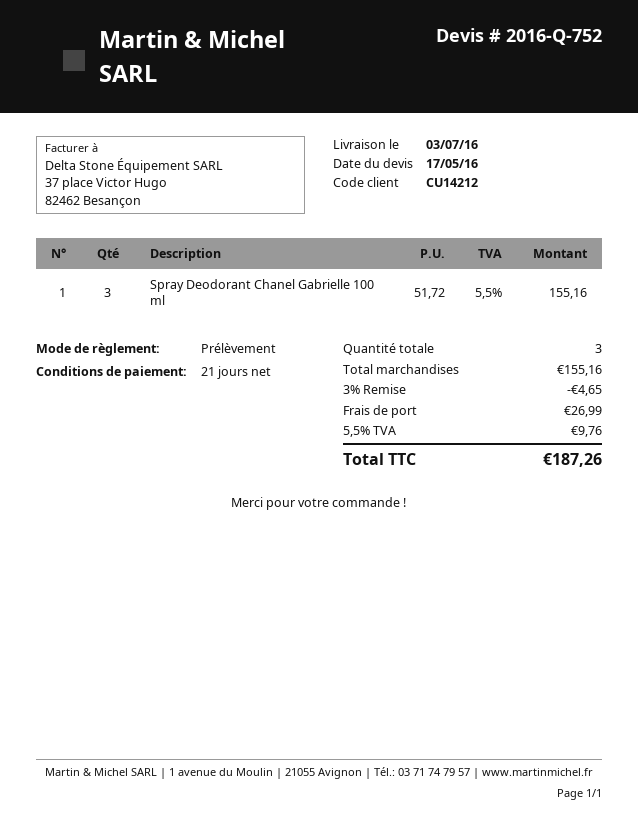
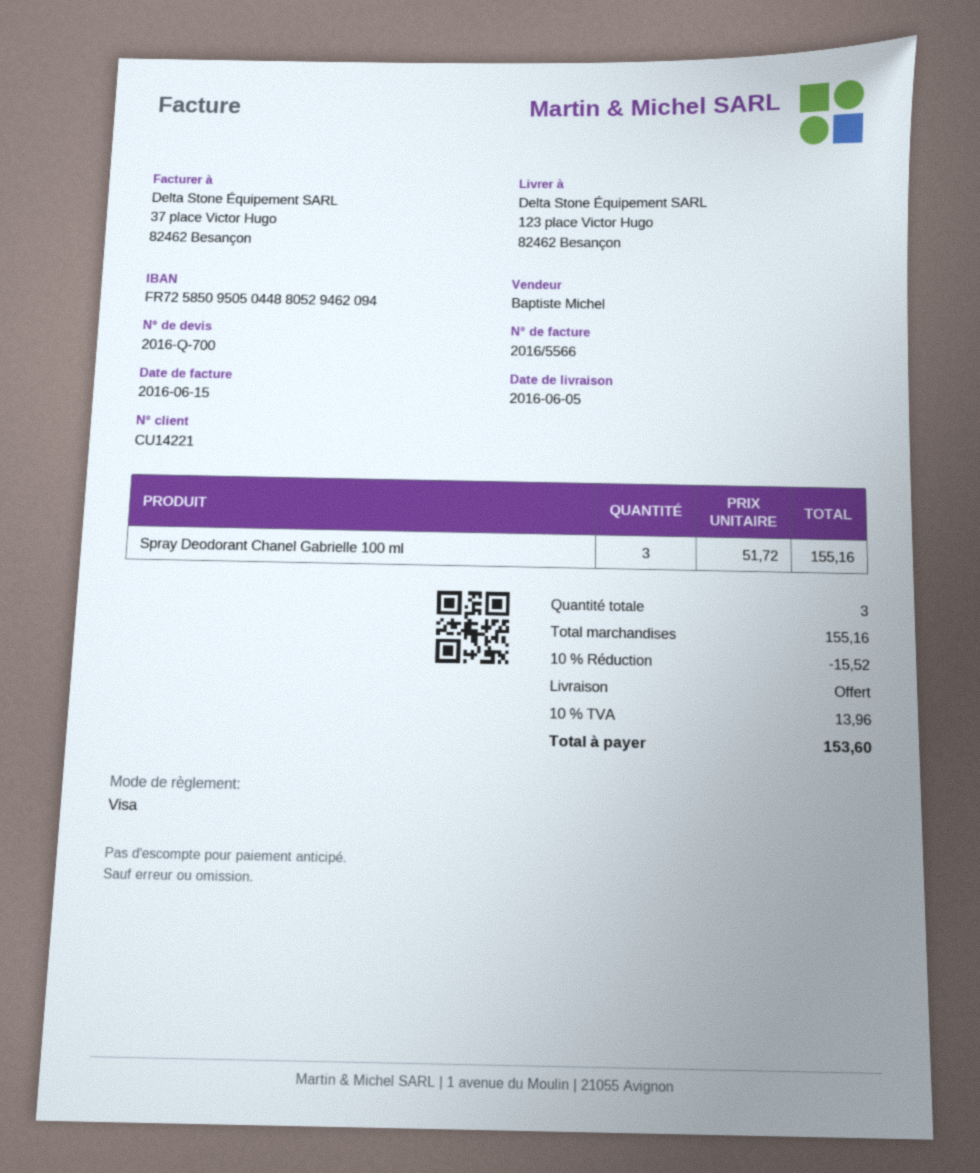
quote number: 2016-Q-752 -> 2016-Q-700
delivery date: 2016-07-03 -> 2016-06-05
customer number: CU14212 -> CU14221
payment method: direct debit -> Visa
discount: 3% = 4.65 -> 10% = 15.52
shipping: 26.99 -> 0.00
tax: 5.5% = 9.76 -> 10% = 13.96
total: 187.26 -> 153.60

